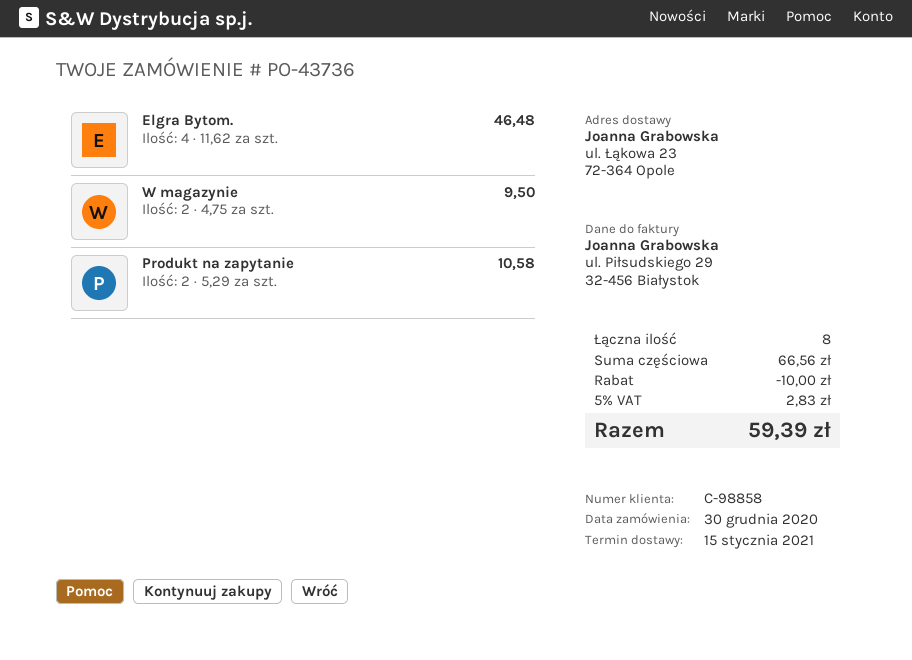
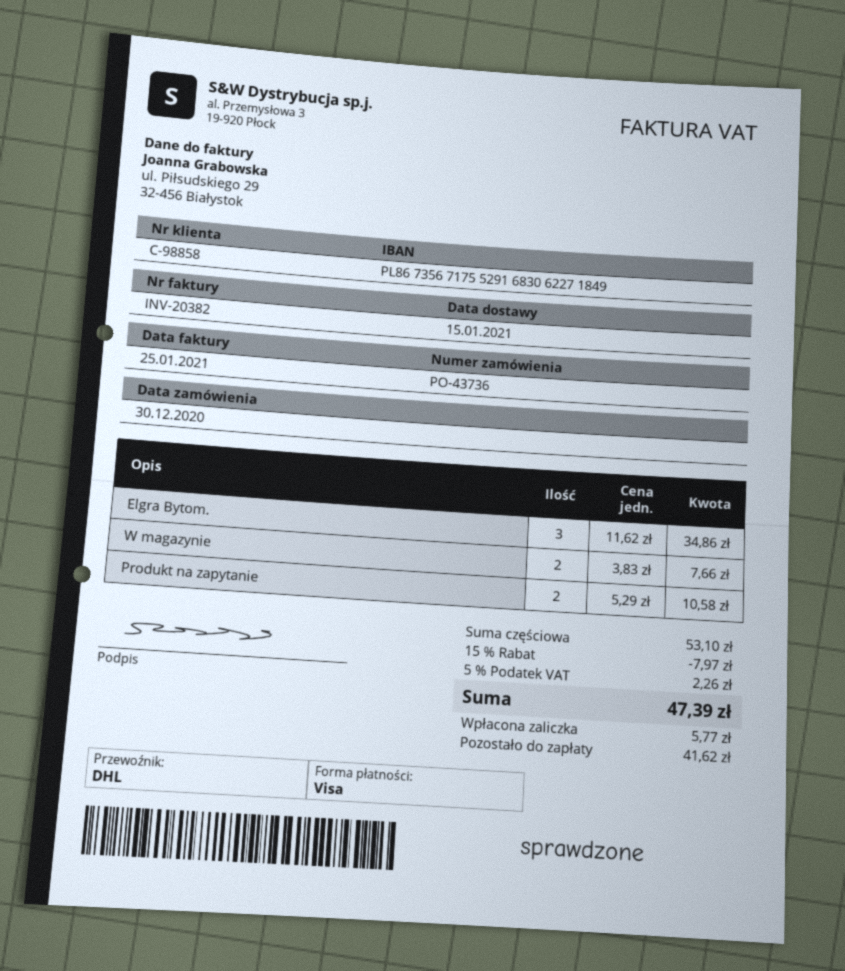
Elgra Bytom.: 4 x 11.62 = 46.48 -> 3 x 11.62 = 34.86
W magazynie: 2 x 4.75 = 9.50 -> 2 x 3.83 = 7.66
subtotal: 66.56 -> 53.10
discount: 10.00 -> 7.97
tax: 5% = 2.83 -> 5% = 2.26
total: 59.39 -> 47.39

